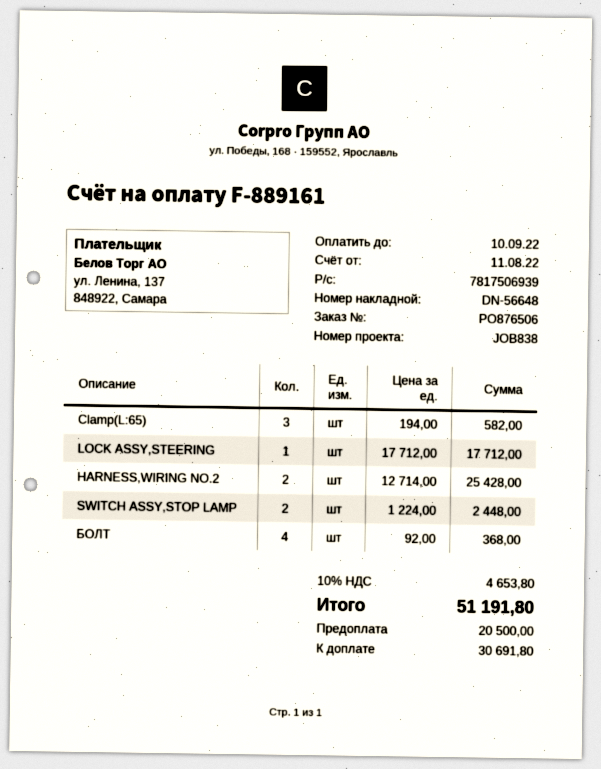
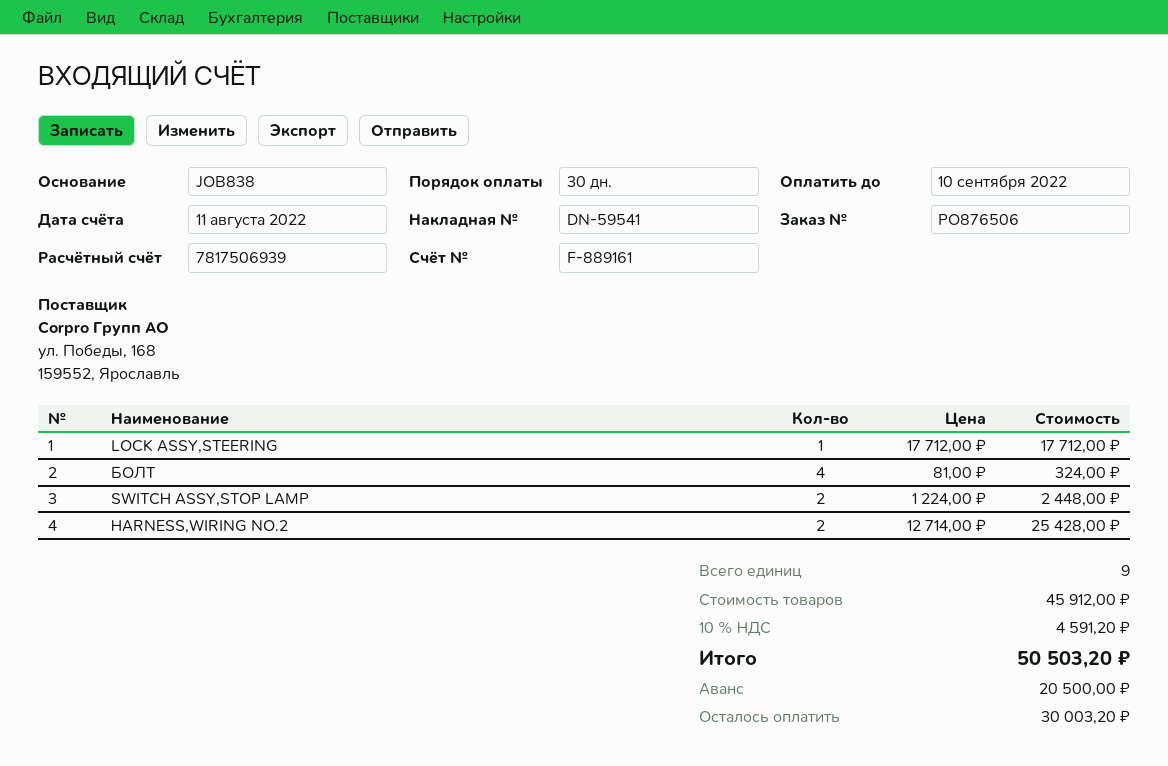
delivery note number: DN-56648 -> DN-59541
Clamp(L:65): 3 x 194.00 = 582.00 -> none
БОЛТ: 4 x 92.00 = 368.00 -> 4 x 81.00 = 324.00
tax: 10% = 4653.80 -> 10% = 4591.20
total: 51191.80 -> 50503.20
balance: 30691.80 -> 30003.20

